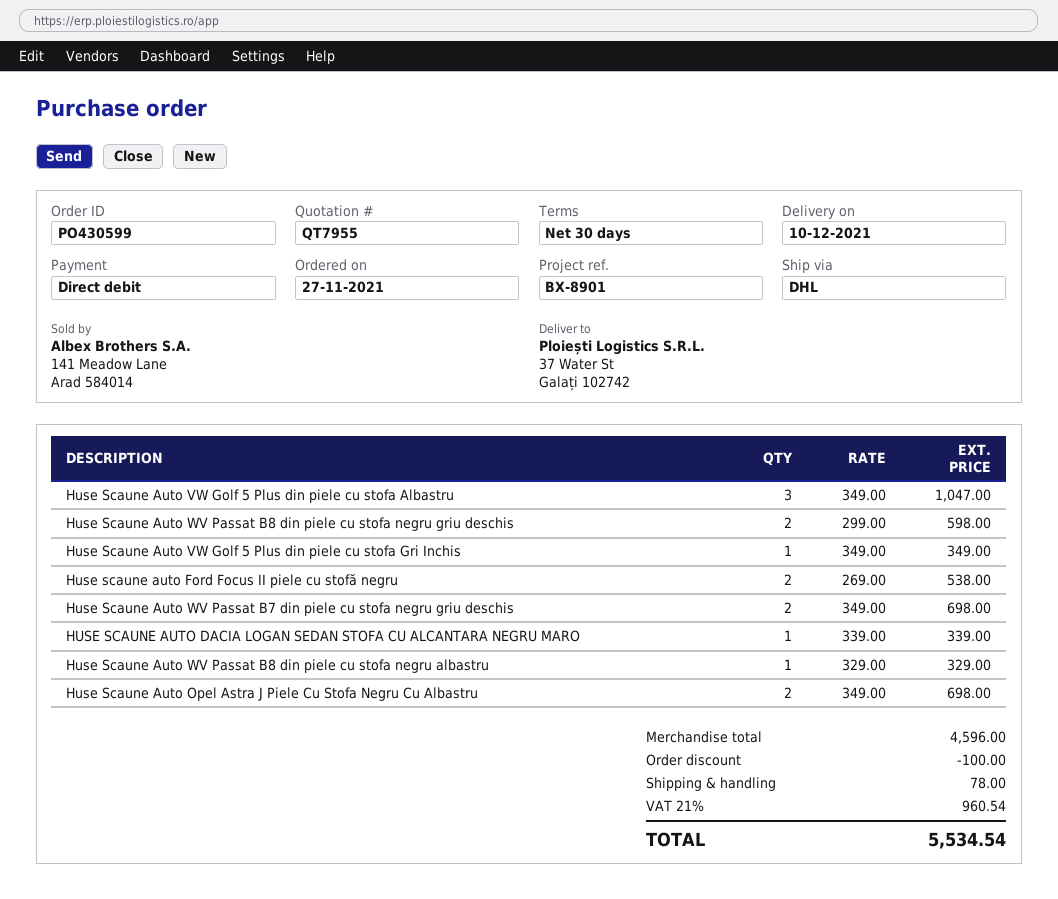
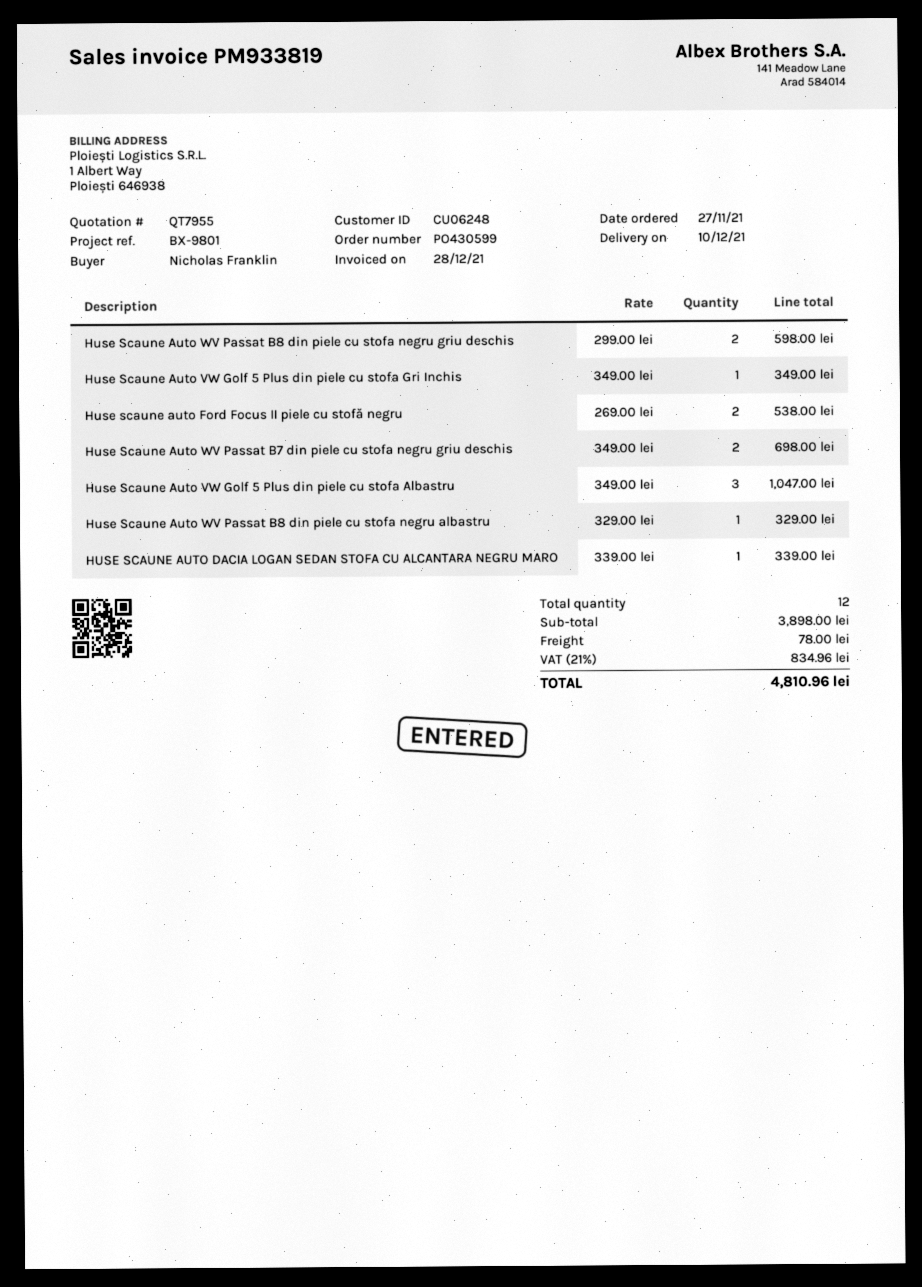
reference: BX-8901 -> BX-9801
Huse Scaune Auto Opel Astra J Piele Cu Stofa Negru Cu Albastru: 2 x 349.00 = 698.00 -> none
subtotal: 4596.00 -> 3898.00
discount: 100.00 -> none
tax: 21% = 960.54 -> 21% = 834.96
total: 5534.54 -> 4810.96

